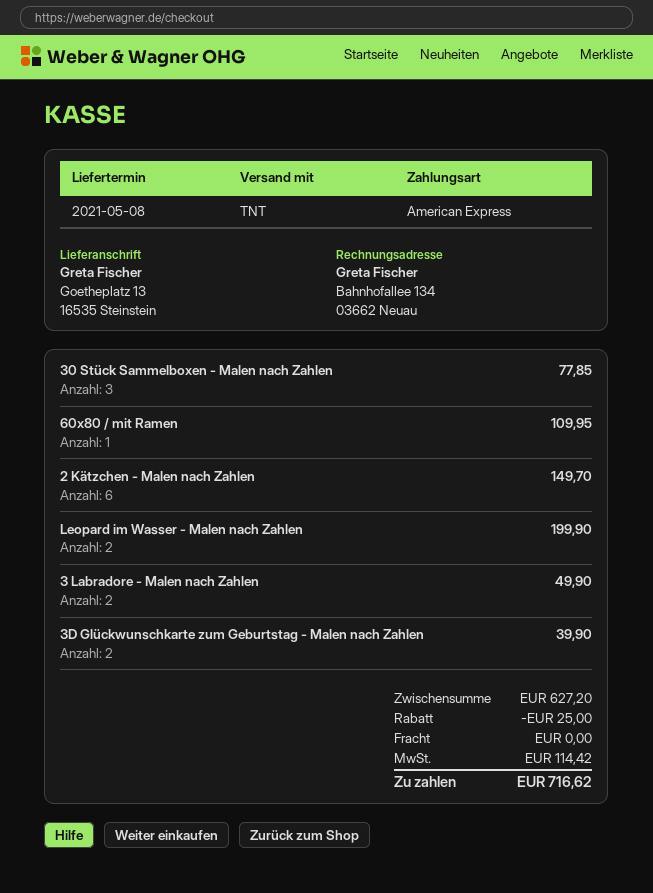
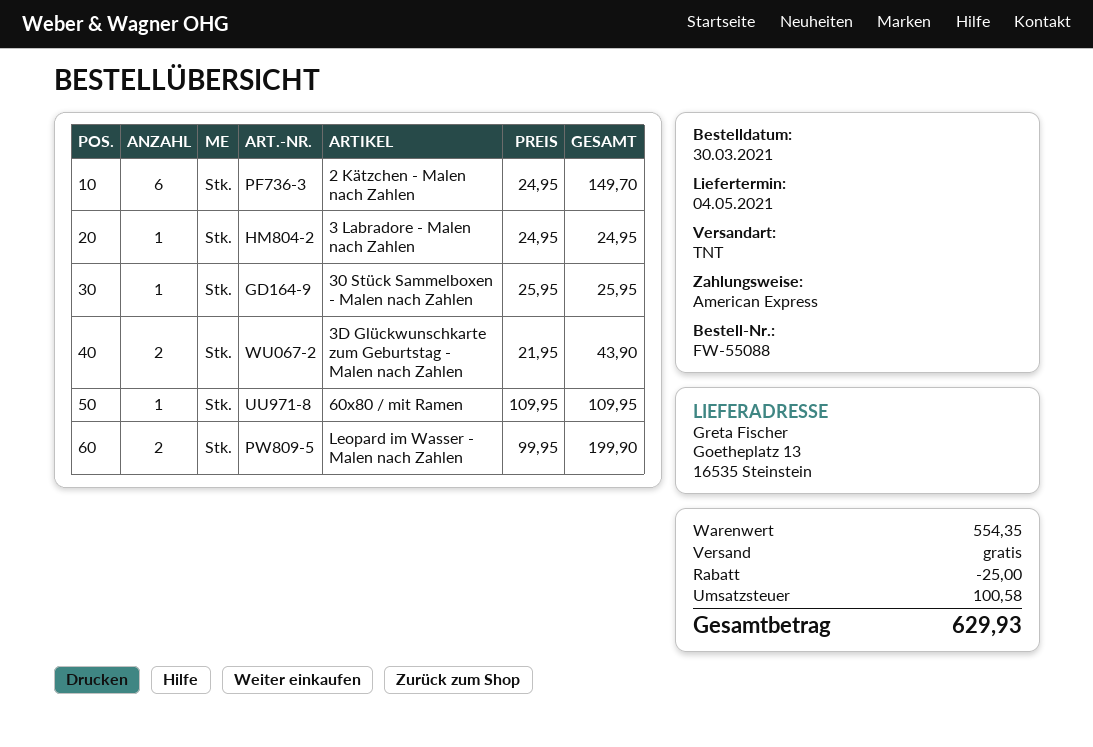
delivery date: 2021-05-08 -> 2021-05-04
30 Stück Sammelboxen - Malen nach Zahlen: 3 for 77.85 -> 1 for 25.95
3 Labradore - Malen nach Zahlen: 2 for 49.90 -> 1 for 24.95
3D Glückwunschkarte zum Geburtstag - Malen nach Zahlen: 2 for 39.90 -> 2 for 43.90
subtotal: 627.20 -> 554.35
tax: 114.42 -> 100.58
total: 716.62 -> 629.93

